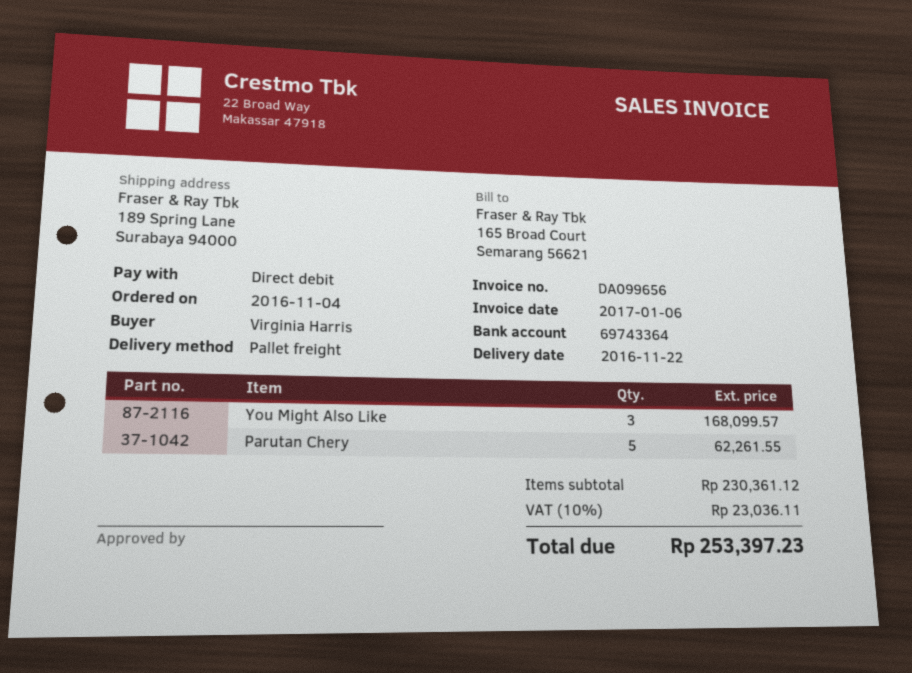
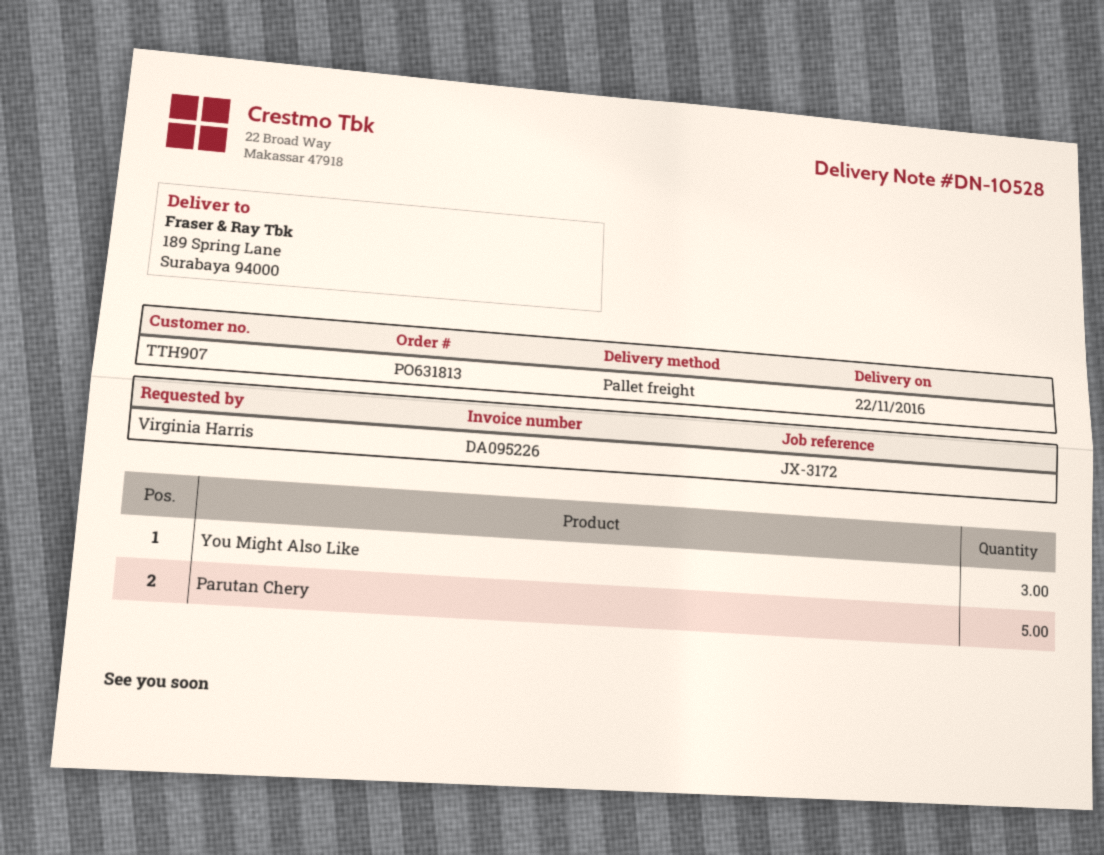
invoice number: DA099656 -> DA095226

